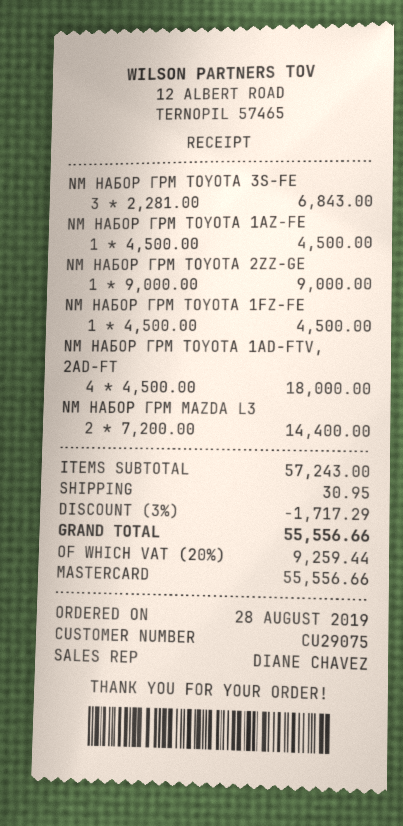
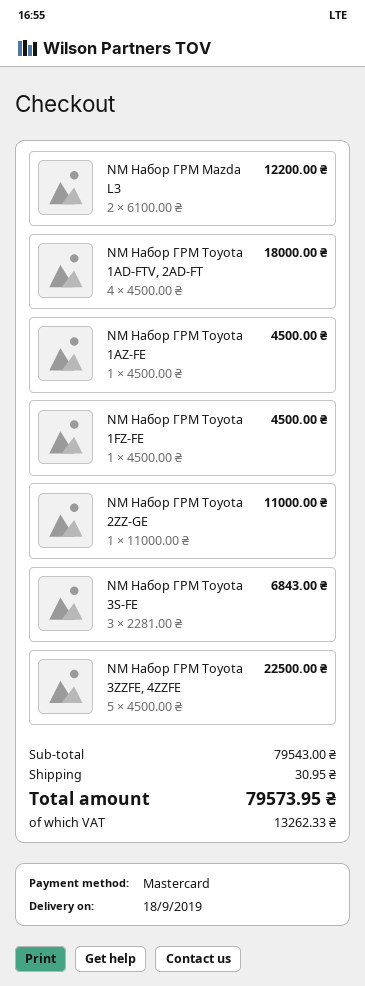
NM НАБОР ГРМ TOYOTA 2ZZ-GE: 1 x 9000.00 = 9000.00 -> 1 x 11000.00 = 11000.00
NM НАБОР ГРМ MAZDA L3: 2 x 7200.00 = 14400.00 -> 2 x 6100.00 = 12200.00
NM Набор ГРМ Toyota 3ZZFE, 4ZZFE: none -> 5 x 4500.00 = 22500.00
subtotal: 57243.00 -> 79543.00
discount: 3% = 1717.29 -> none
tax: 9259.44 -> 13262.33
total: 55556.66 -> 79573.95

